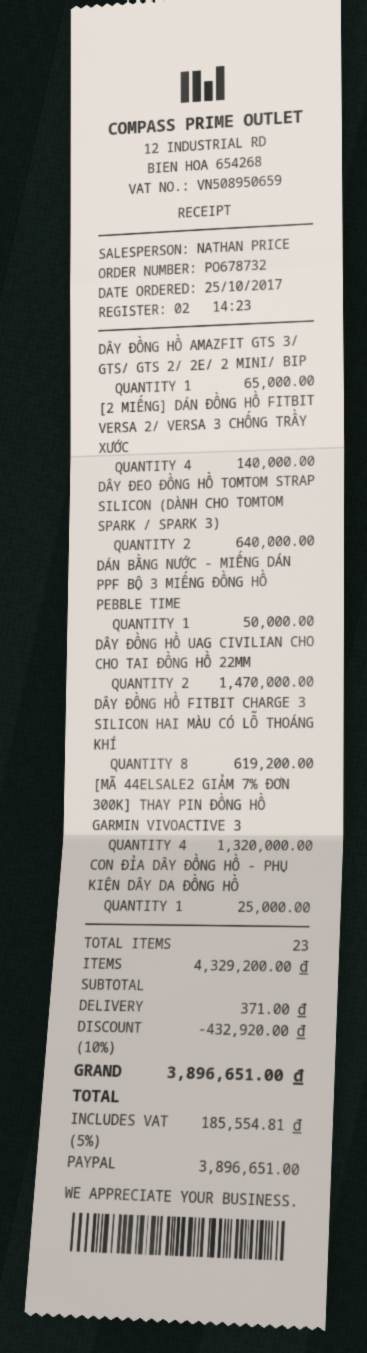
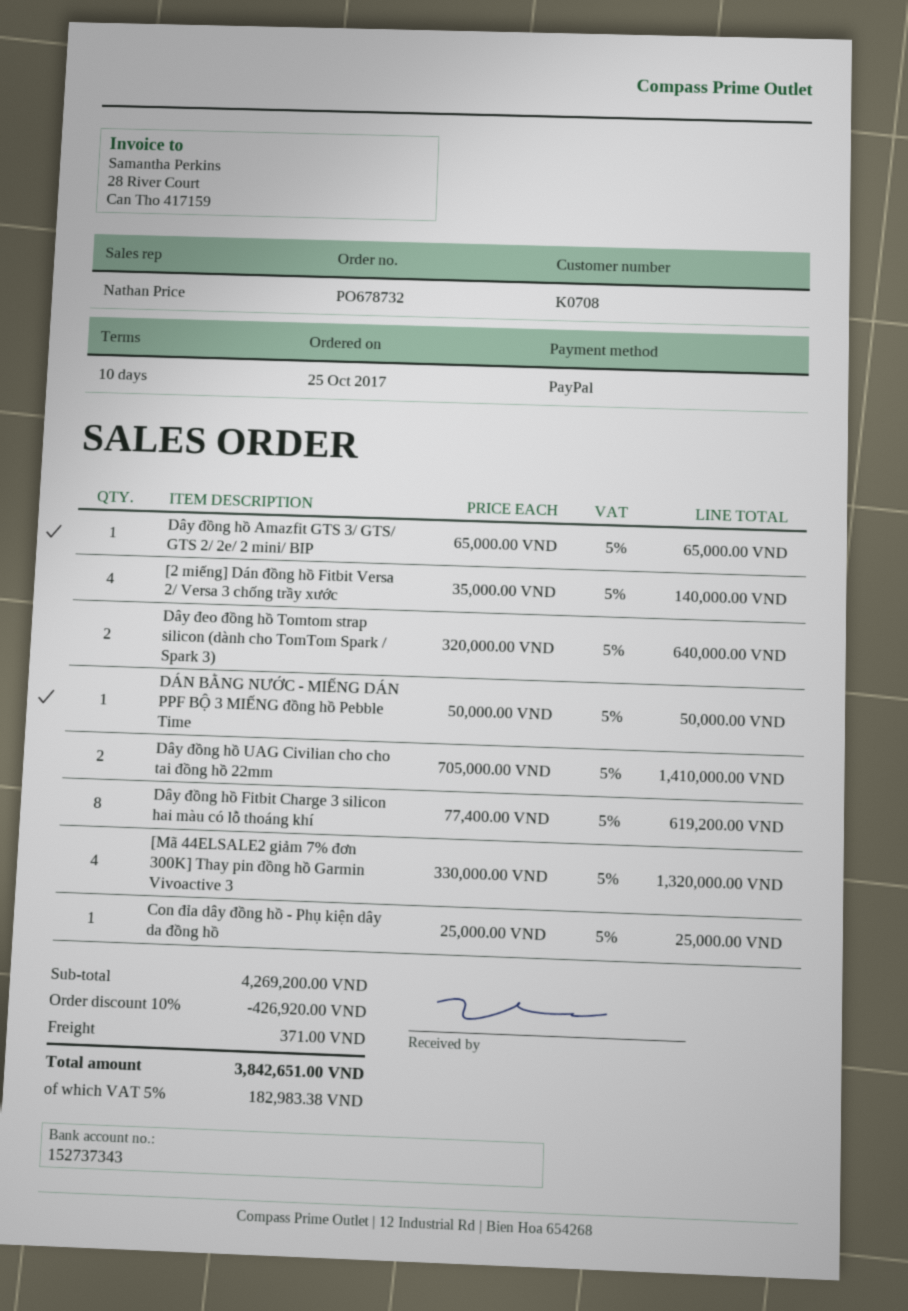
DÂY ĐỒNG HỒ UAG CIVILIAN CHO CHO TAI ĐỒNG HỒ 22MM: 2 for 1470000.00 -> 2 for 1410000.00
subtotal: 4329200.00 -> 4269200.00
discount: 10% = 432920.00 -> 10% = 426920.00
tax: 5% = 185554.81 -> 5% = 182983.38
total: 3896651.00 -> 3842651.00

